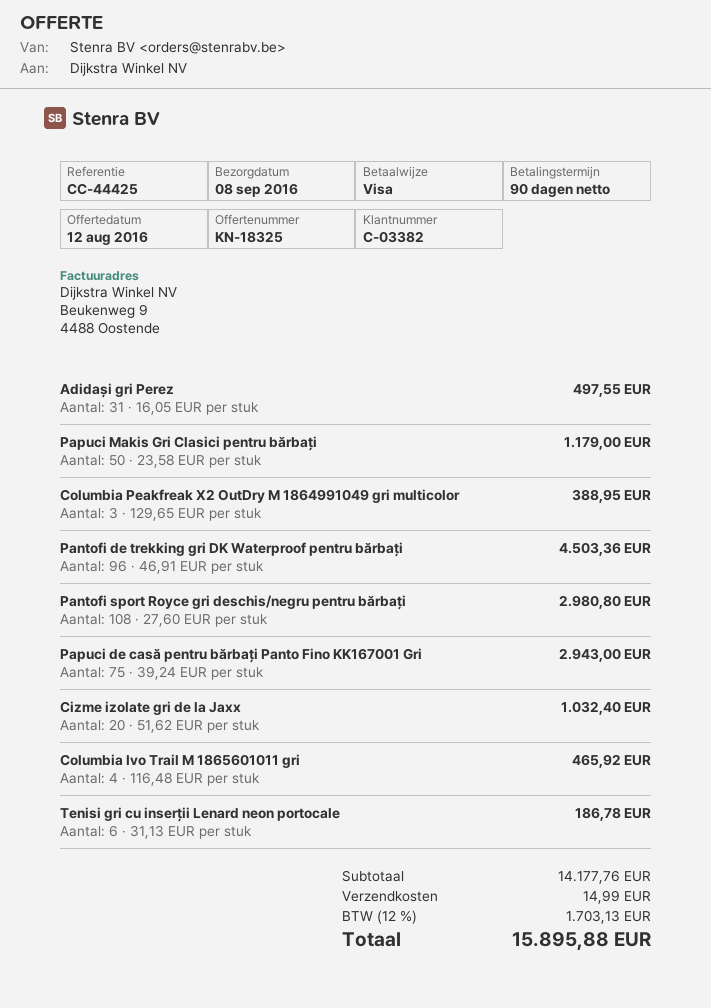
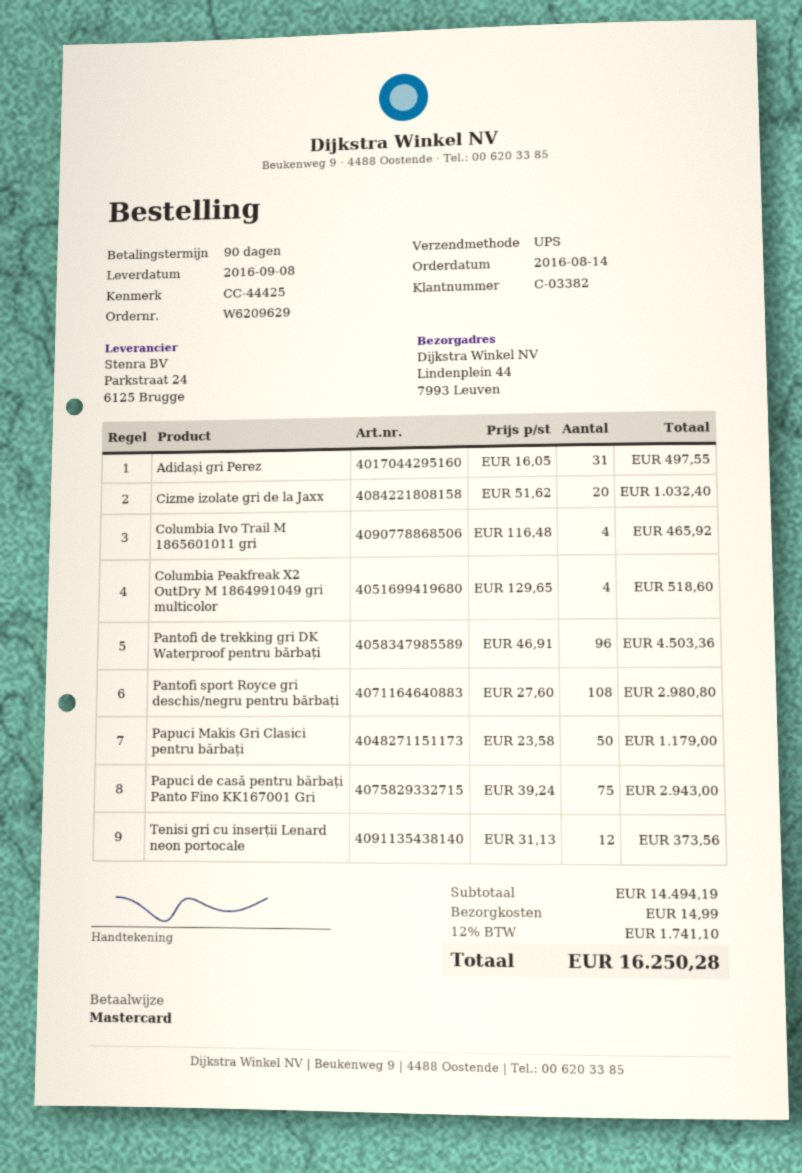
payment method: Visa -> Mastercard
Columbia Peakfreak X2 OutDry M 1864991049 gri multicolor: 3 x 129.65 = 388.95 -> 4 x 129.65 = 518.60
Tenisi gri cu inserții Lenard neon portocale: 6 x 31.13 = 186.78 -> 12 x 31.13 = 373.56
subtotal: 14177.76 -> 14494.19
tax: 12% = 1703.13 -> 12% = 1741.10
total: 15895.88 -> 16250.28

